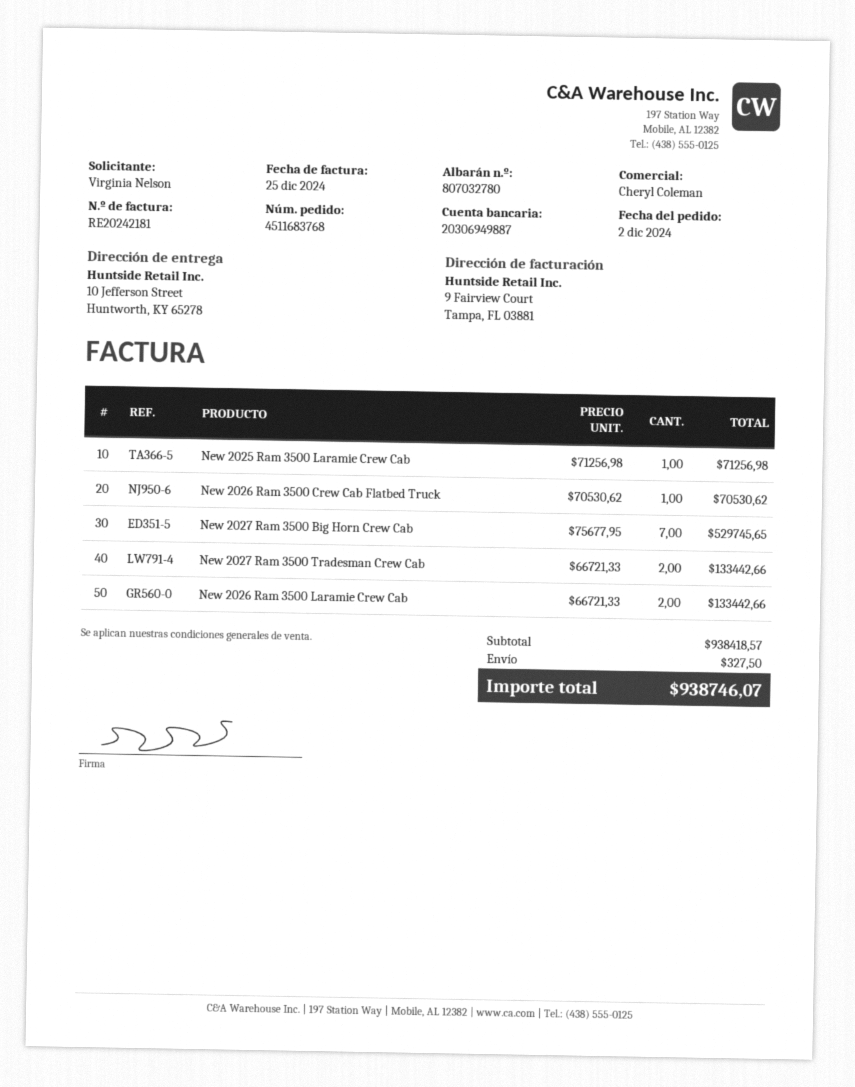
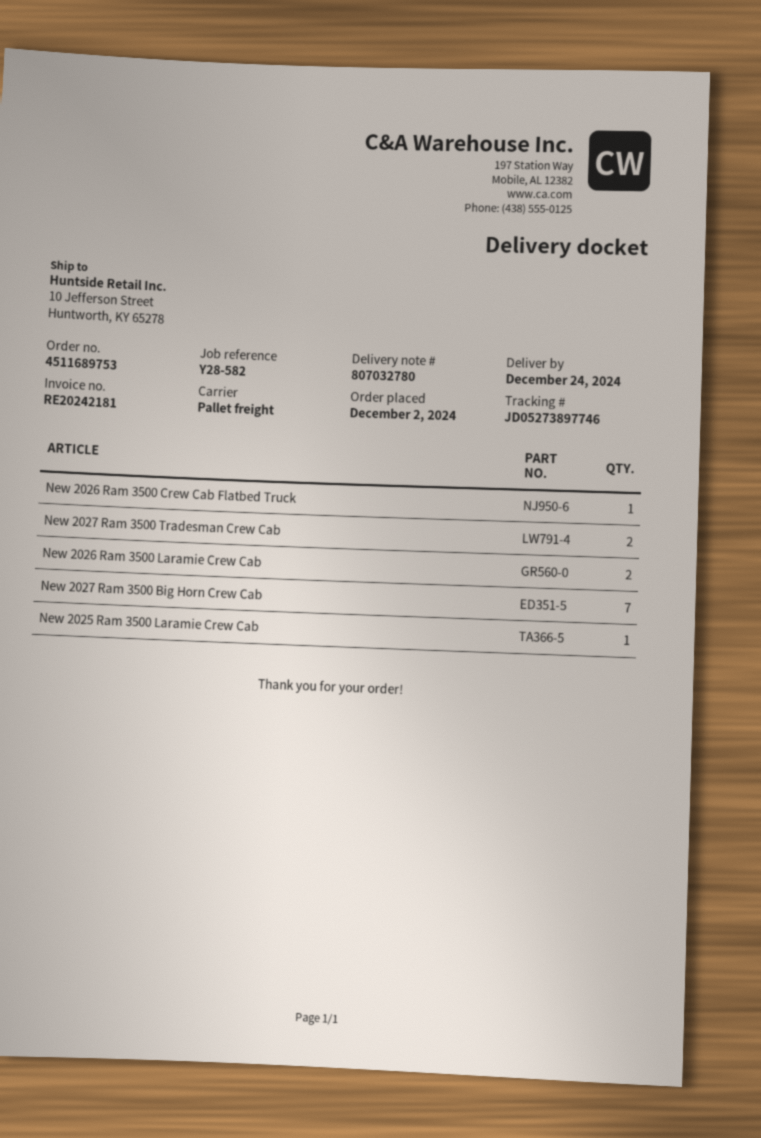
order number: 4511683768 -> 4511689753

